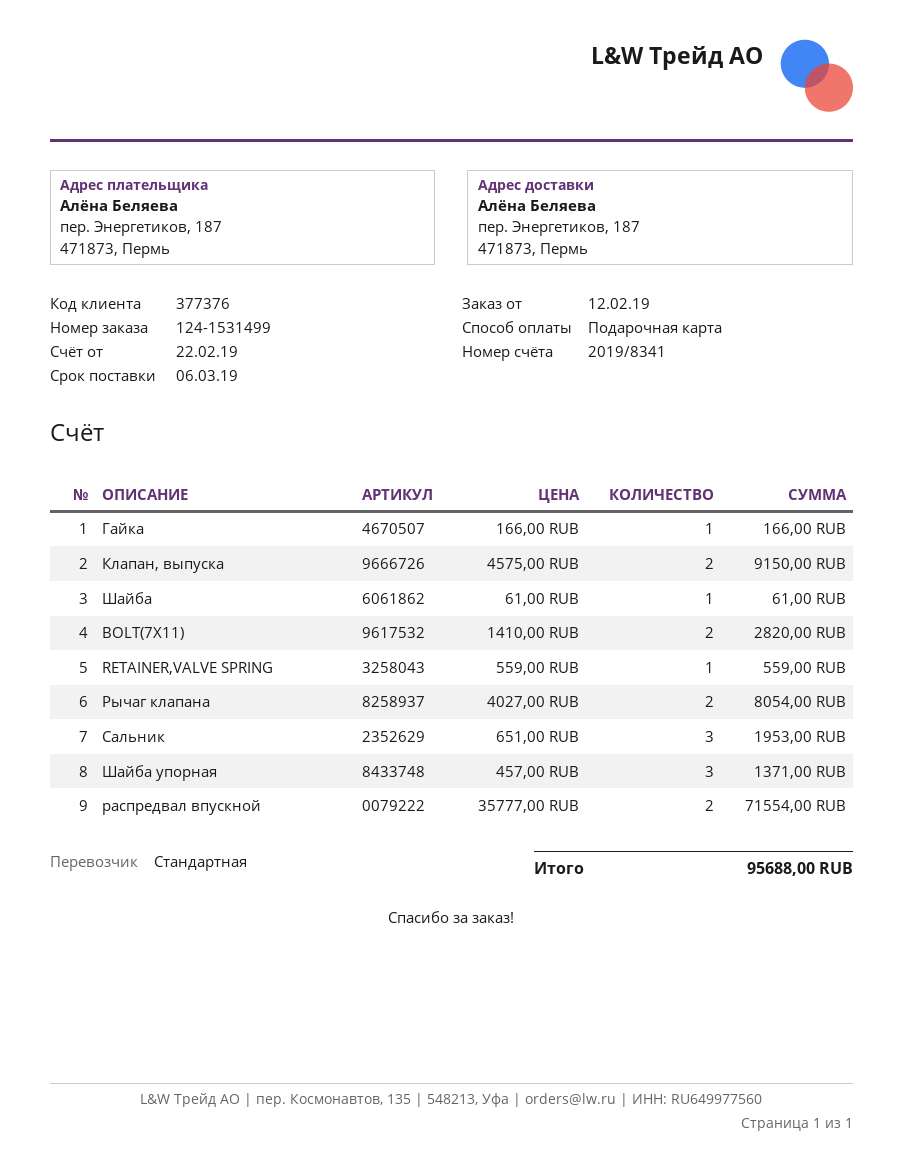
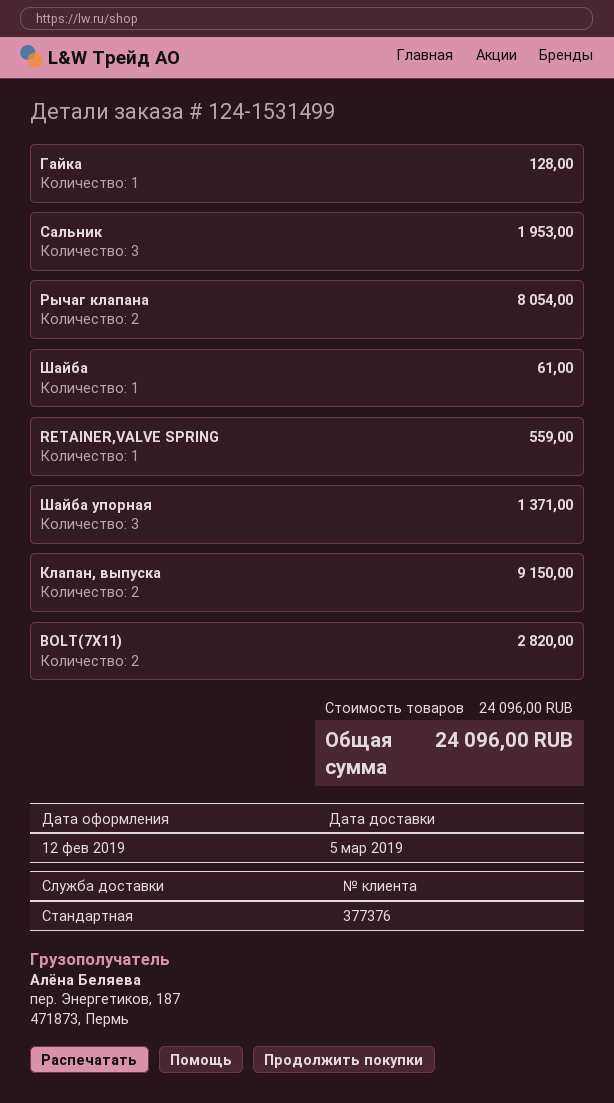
delivery date: 2019-03-06 -> 2019-03-05
Гайка: 1 for 166.00 -> 1 for 128.00
распредвал впускной: 2 for 71554.00 -> none
total: 95688.00 -> 24096.00

